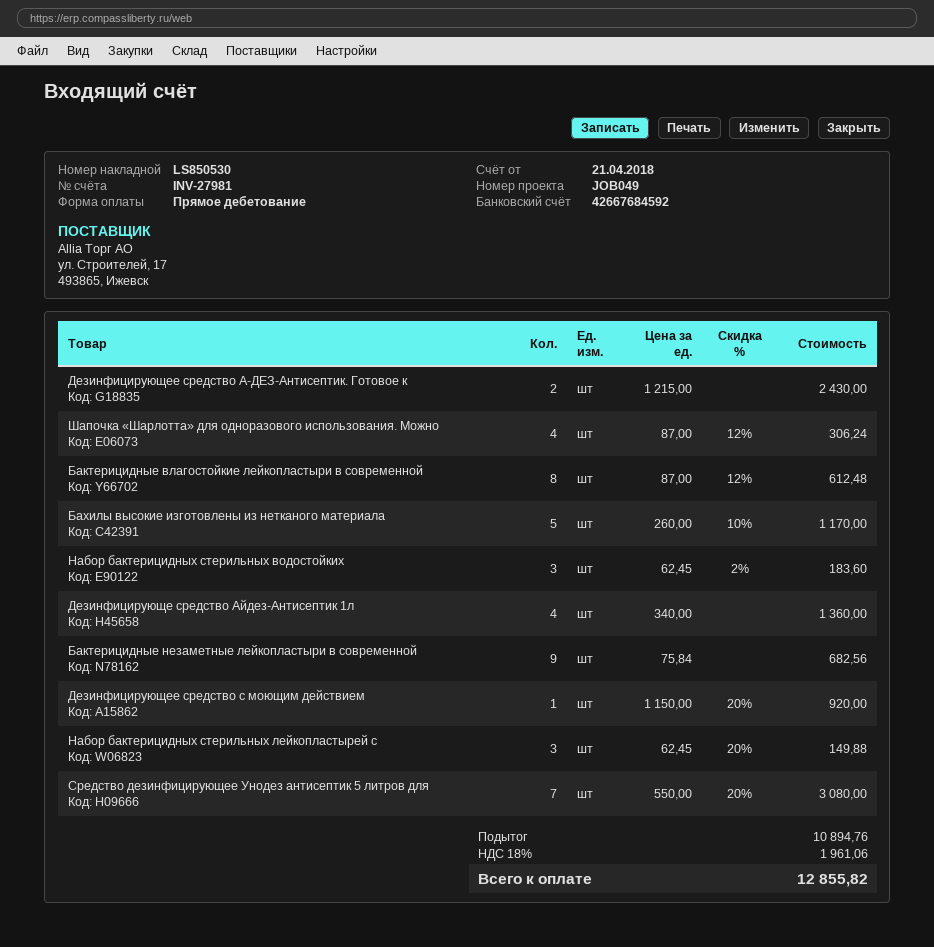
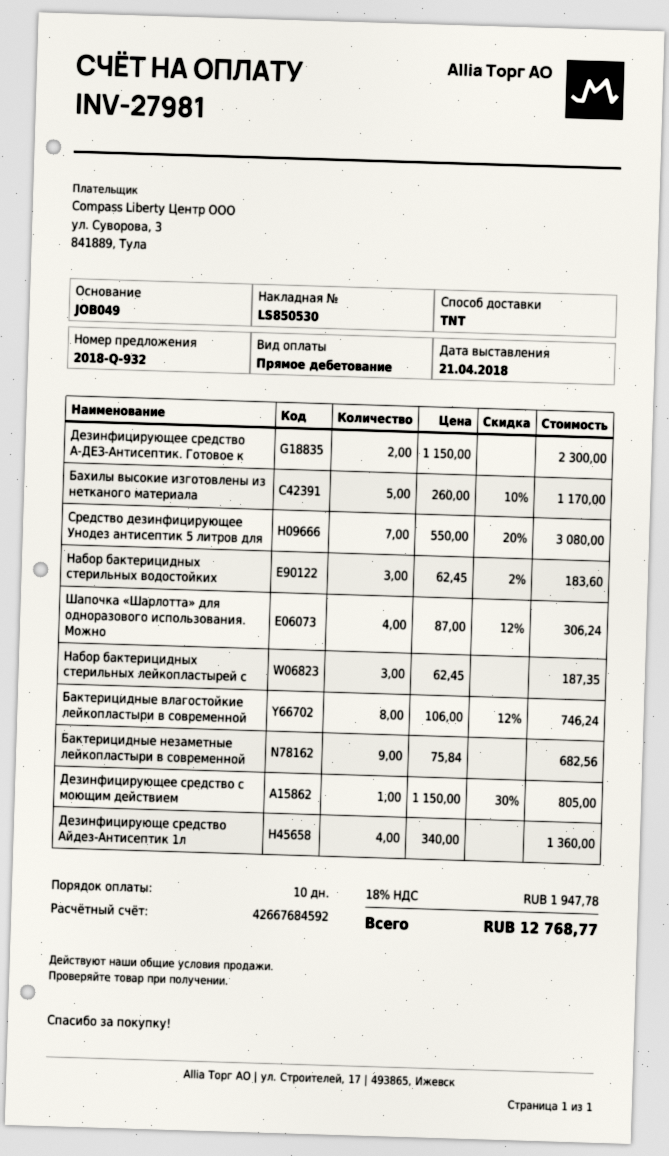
Дезинфицирующее средство А-ДЕЗ-Антисептик. Готовое к: 2 x 1215.00 = 2430.00 -> 2 x 1150.00 = 2300.00
Бактерицидные влагостойкие лейкопластыри в современной: 8 x 87.00 - 12% = 612.48 -> 8 x 106.00 - 12% = 746.24
Дезинфицирующее средство с моющим действием: 1 x 1150.00 - 20% = 920.00 -> 1 x 1150.00 - 30% = 805.00
Набор бактерицидных стерильных лейкопластырей с: 3 x 62.45 - 20% = 149.88 -> 3 x 62.45 = 187.35
tax: 18% = 1961.06 -> 18% = 1947.78
total: 12855.82 -> 12768.77

